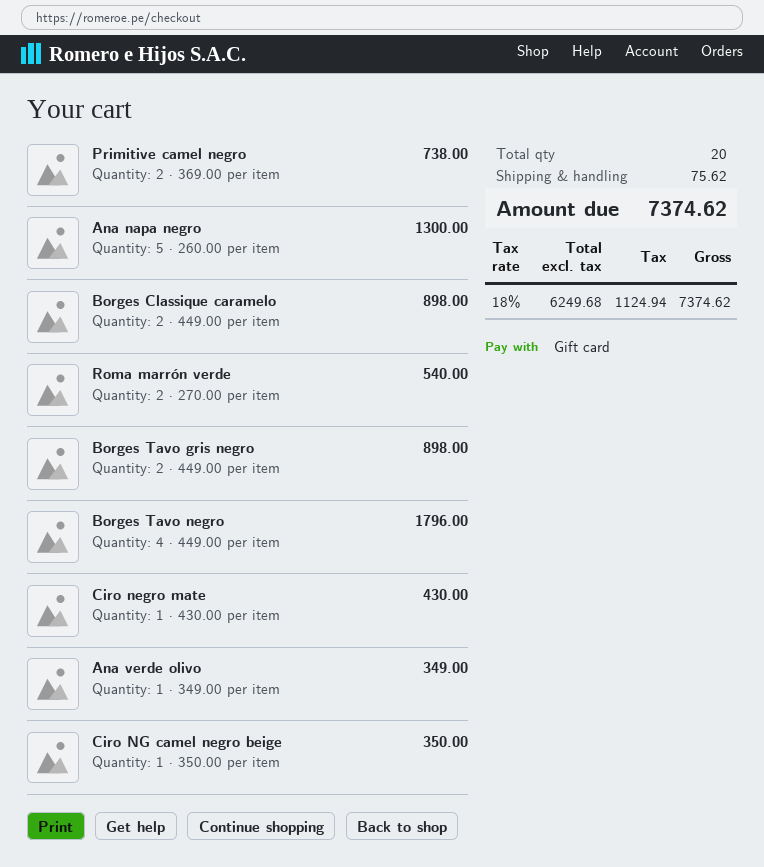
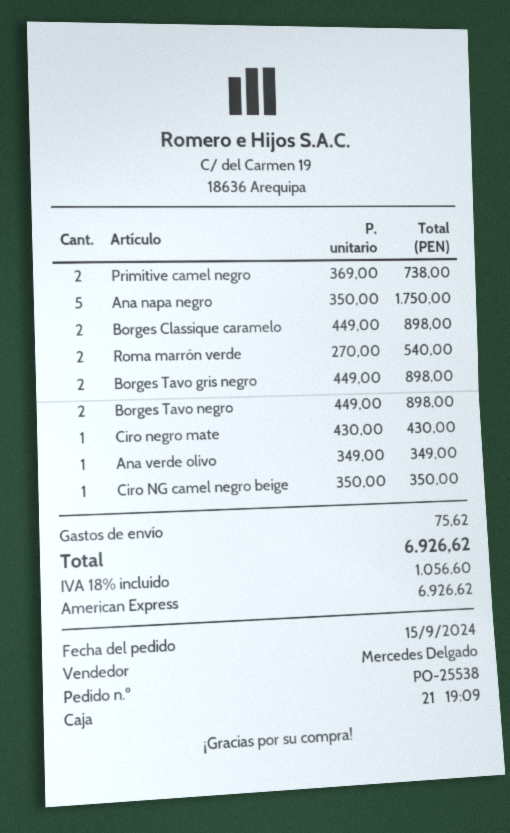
payment method: gift card -> American Express
Ana napa negro: 5 x 260.00 = 1300.00 -> 5 x 350.00 = 1750.00
Borges Tavo negro: 4 x 449.00 = 1796.00 -> 2 x 449.00 = 898.00
tax: 18% = 1124.94 -> 18% = 1056.60
total: 7374.62 -> 6926.62

